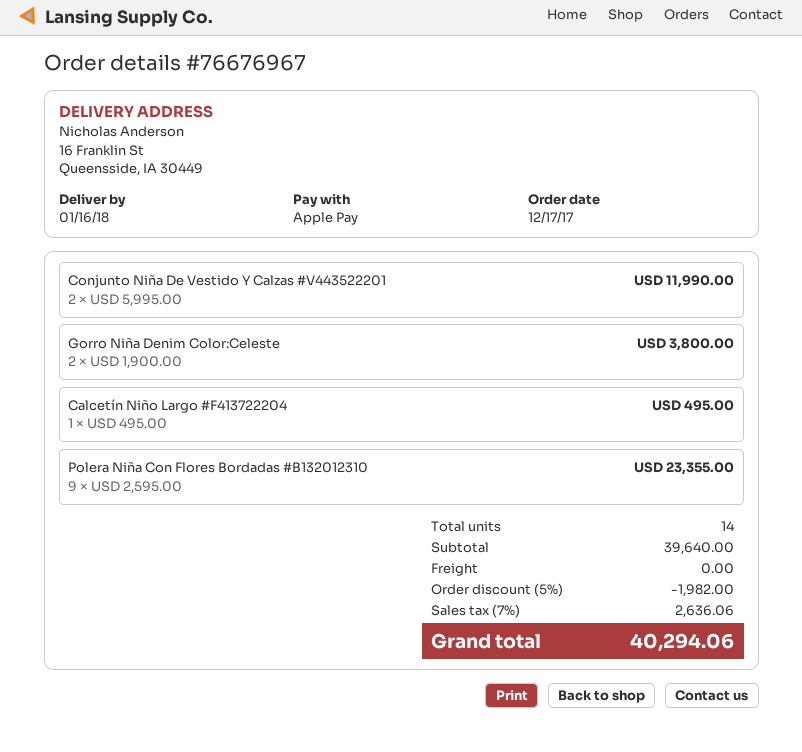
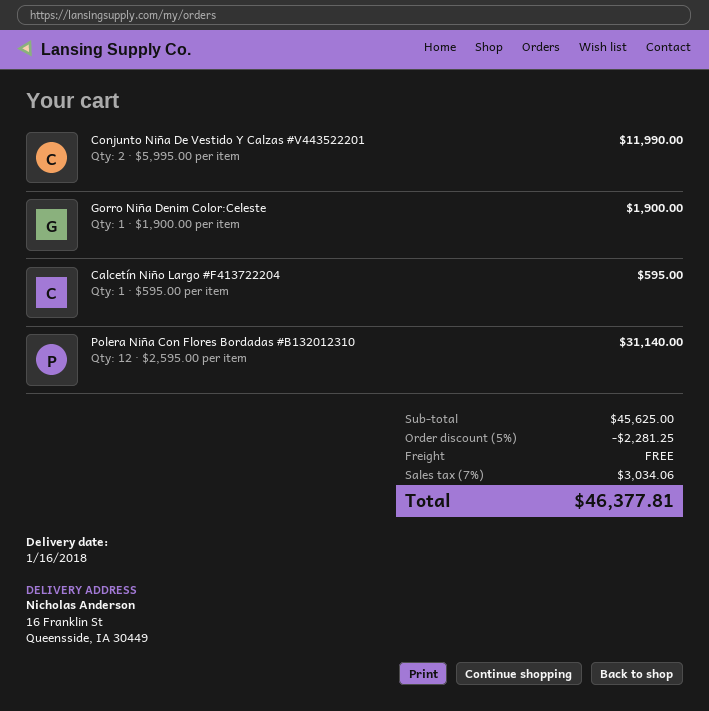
Gorro Niña Denim Color:Celeste: 2 x 1900.00 = 3800.00 -> 1 x 1900.00 = 1900.00
Calcetín Niño Largo #F413722204: 1 x 495.00 = 495.00 -> 1 x 595.00 = 595.00
Polera Niña Con Flores Bordadas #B132012310: 9 x 2595.00 = 23355.00 -> 12 x 2595.00 = 31140.00
subtotal: 39640.00 -> 45625.00
discount: 5% = 1982.00 -> 5% = 2281.25
tax: 7% = 2636.06 -> 7% = 3034.06
total: 40294.06 -> 46377.81

